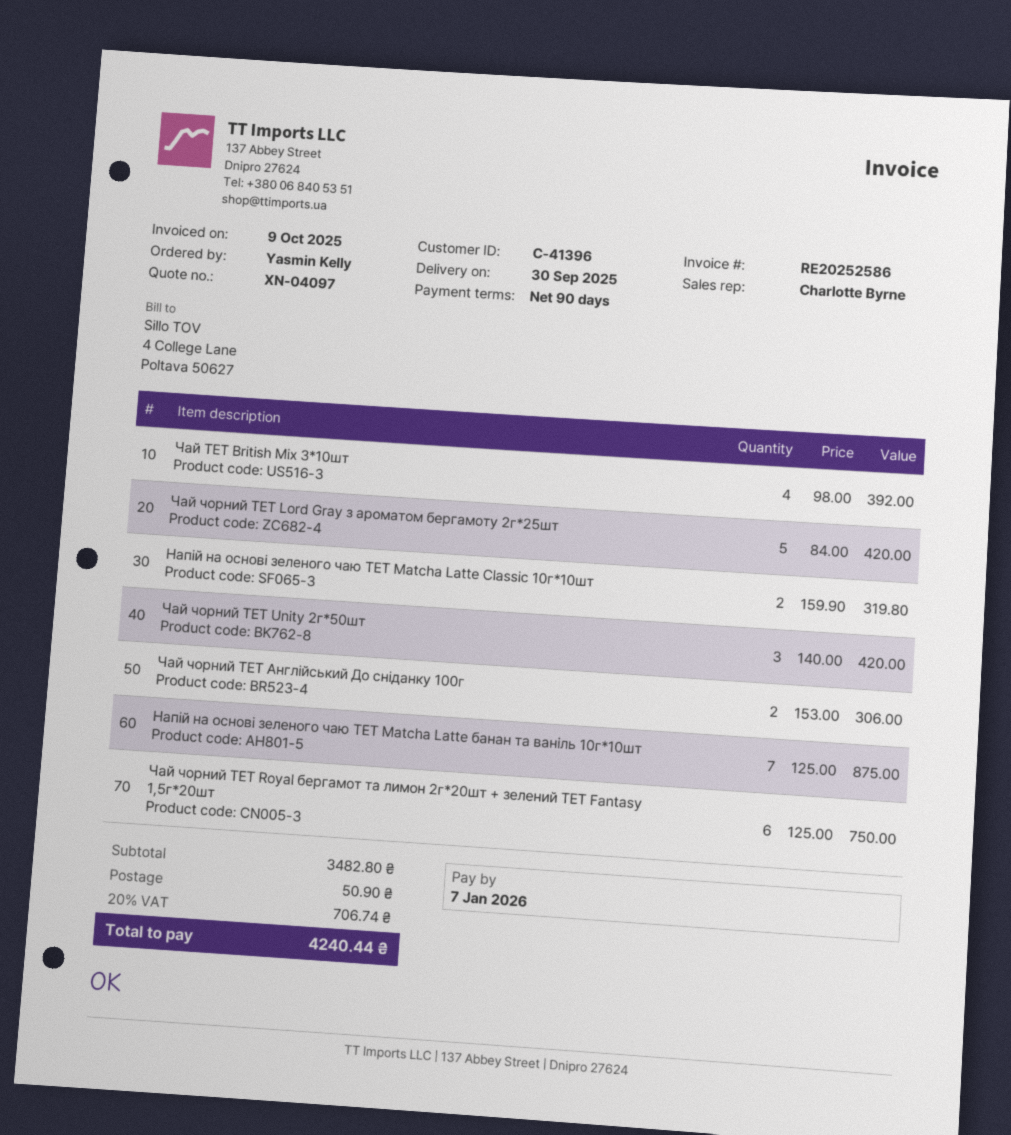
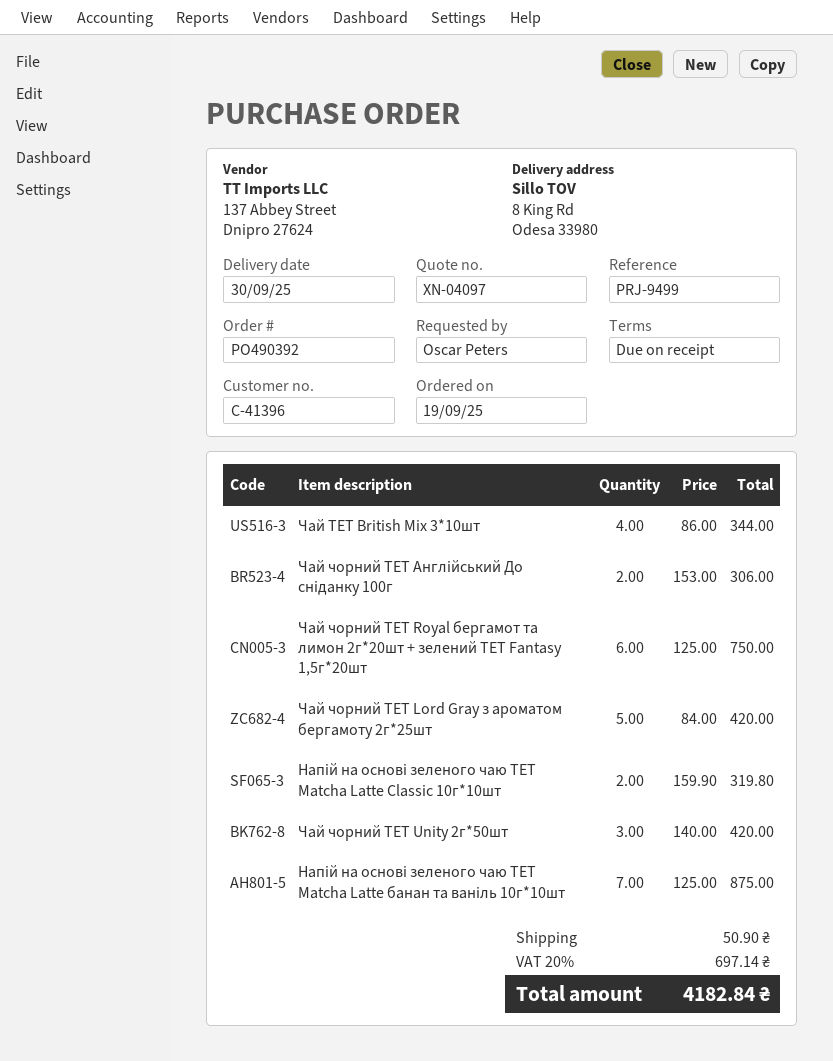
payment terms: 90 days -> on receipt
ordered by: Yasmin Kelly -> Oscar Peters
Чай ТЕТ British Mix 3*10шт: 4 x 98.00 = 392.00 -> 4 x 86.00 = 344.00
tax: 20% = 706.74 -> 20% = 697.14
total: 4240.44 -> 4182.84

